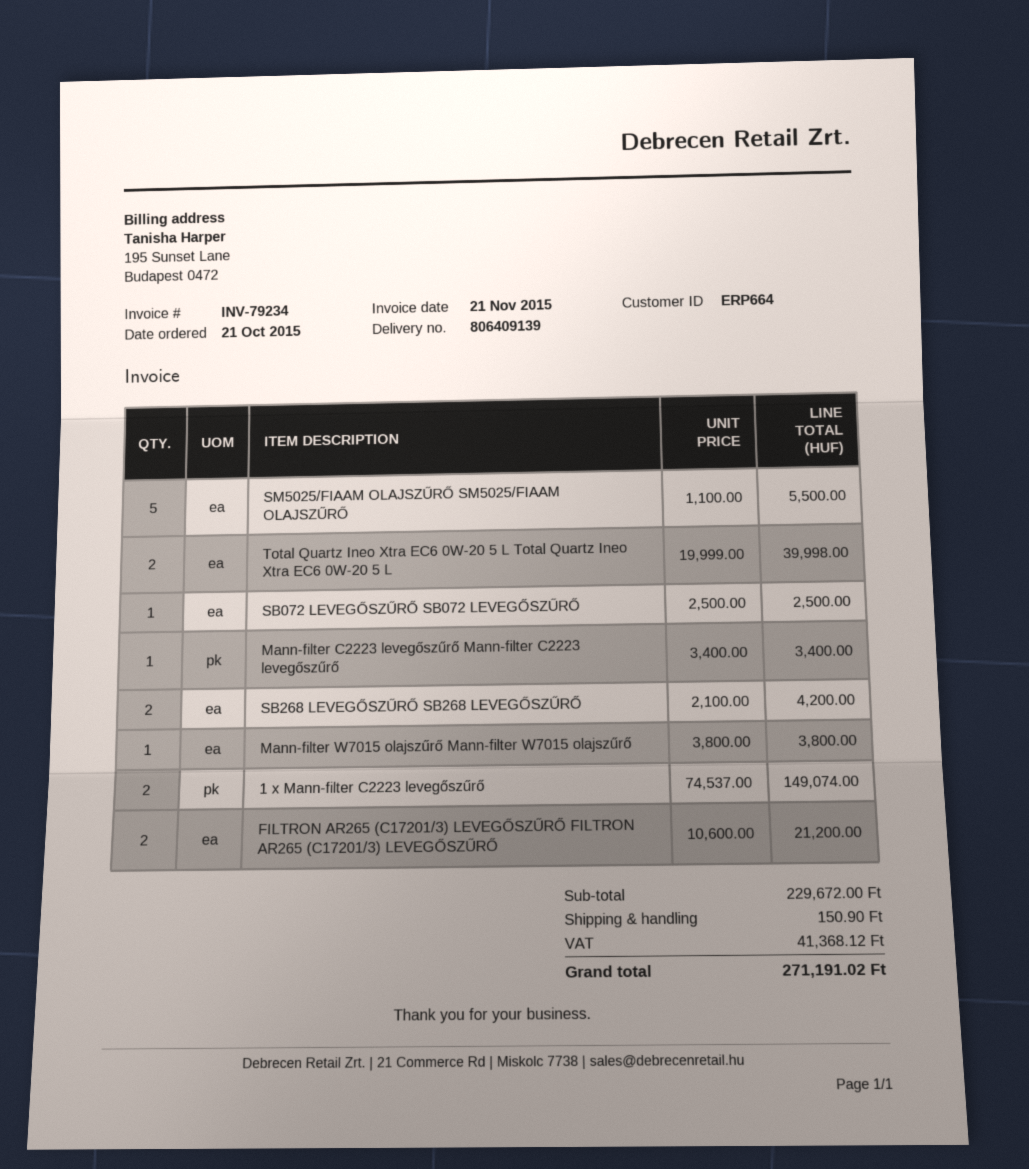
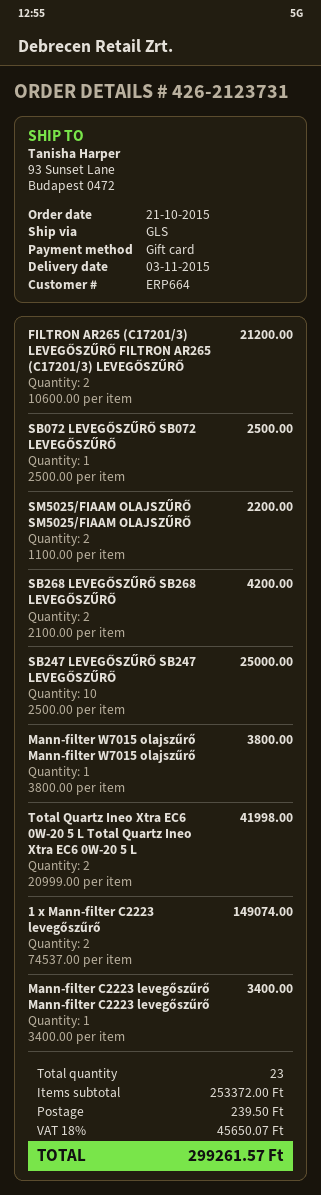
SM5025/FIAAM OLAJSZŰRŐ SM5025/FIAAM OLAJSZŰRŐ: 5 x 1100.00 = 5500.00 -> 2 x 1100.00 = 2200.00
Total Quartz Ineo Xtra EC6 0W-20 5 L Total Quartz Ineo Xtra EC6 0W-20 5 L: 2 x 19999.00 = 39998.00 -> 2 x 20999.00 = 41998.00
SB247 LEVEGŐSZŰRŐ SB247 LEVEGŐSZŰRŐ: none -> 10 x 2500.00 = 25000.00
subtotal: 229672.00 -> 253372.00
shipping: 150.90 -> 239.50
tax: 41368.12 -> 45650.07
total: 271191.02 -> 299261.57

